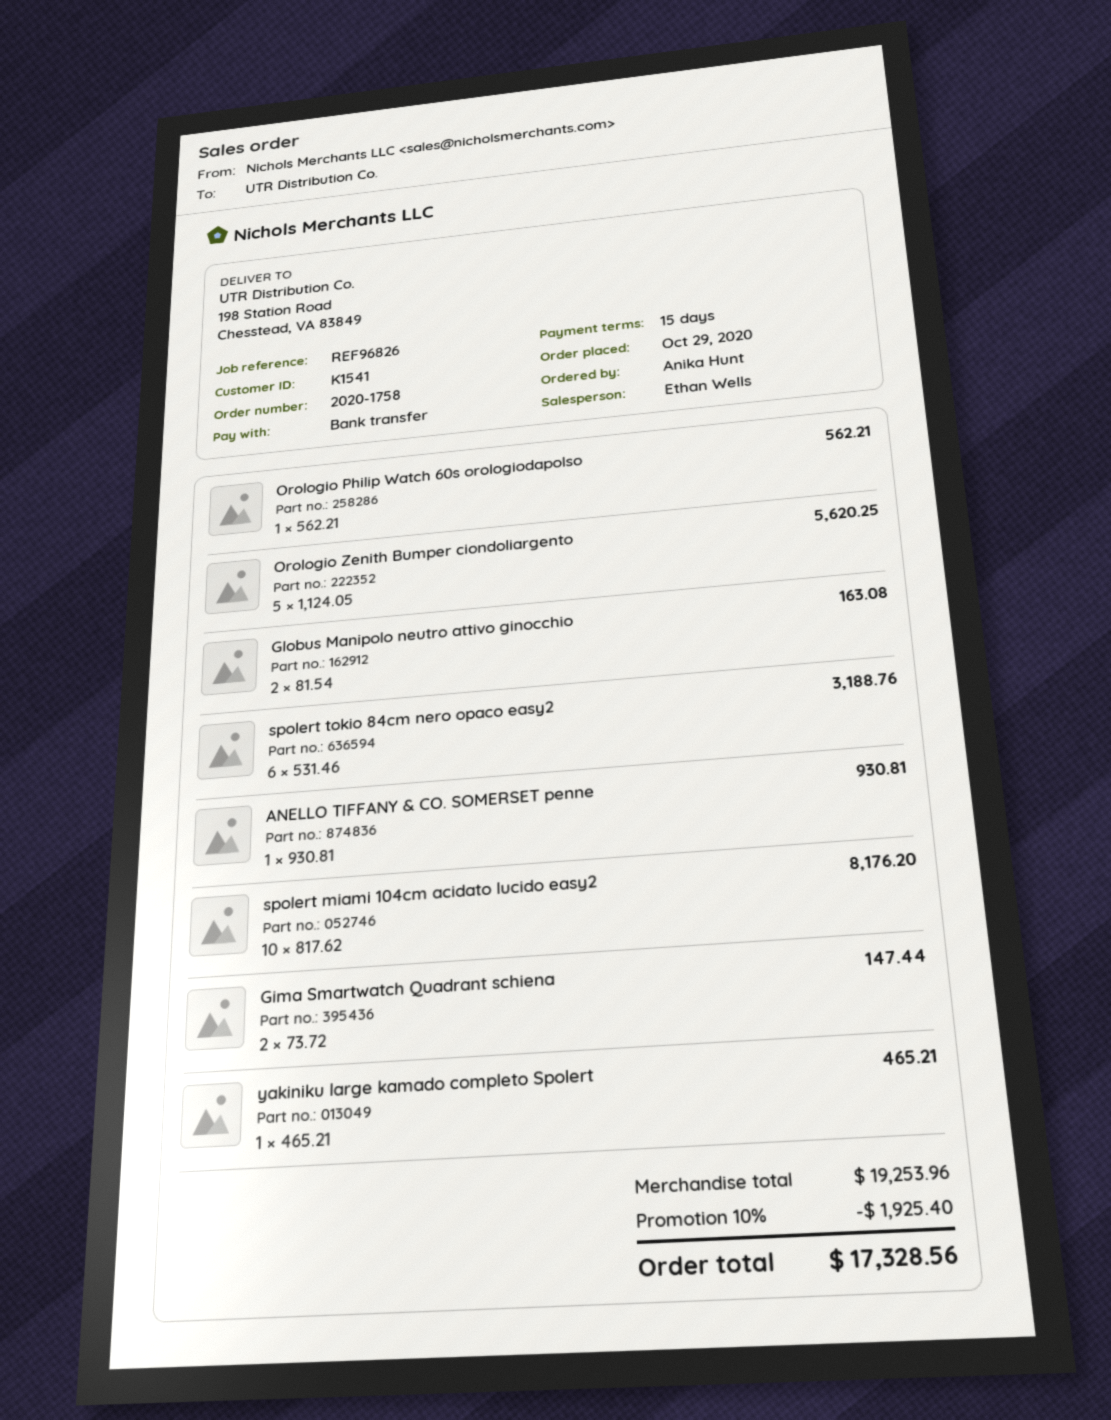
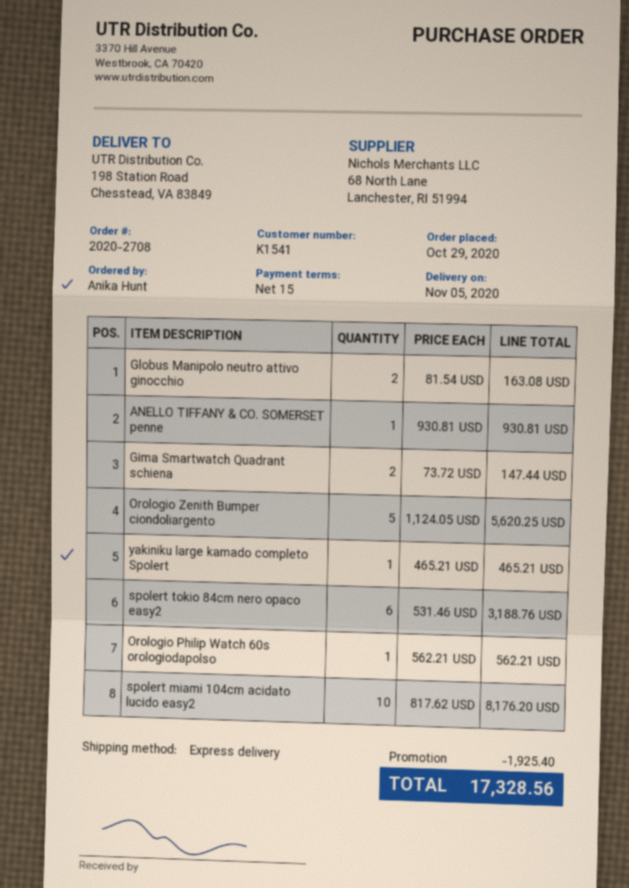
order number: 2020-1758 -> 2020-2708

